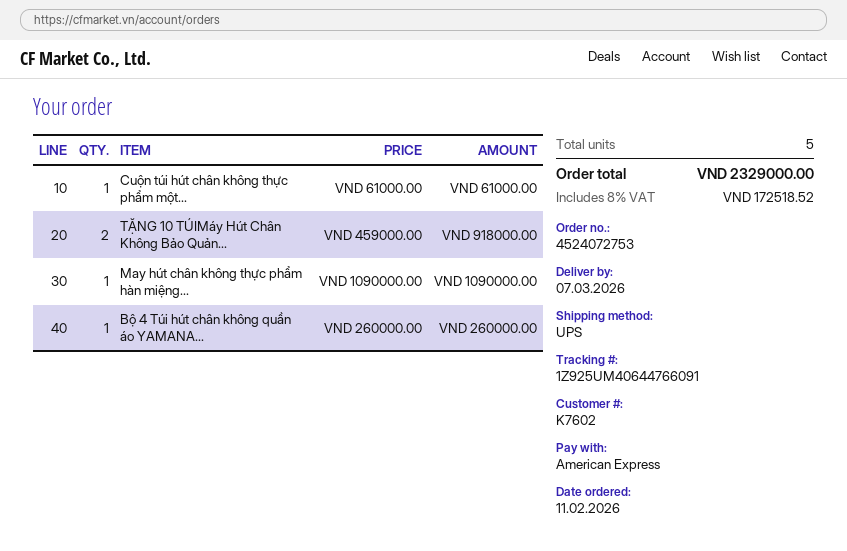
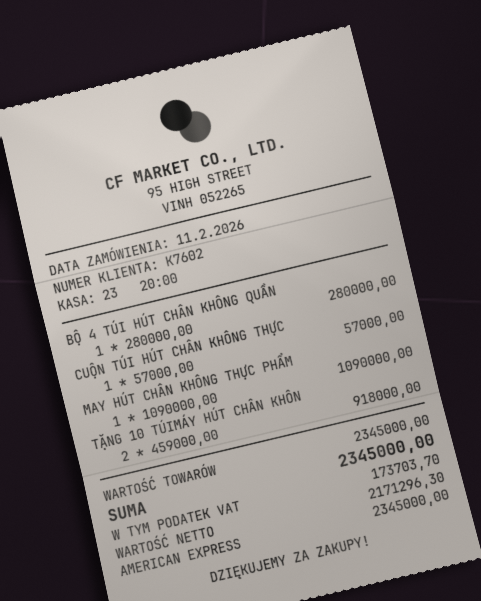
Cuộn túi hút chân không thực phẩm một...: 1 x 61000.00 = 61000.00 -> 1 x 57000.00 = 57000.00
Bộ 4 Túi hút chân không quần áo YAMANA...: 1 x 260000.00 = 260000.00 -> 1 x 280000.00 = 280000.00
tax: 172518.52 -> 173703.70
total: 2329000.00 -> 2345000.00

